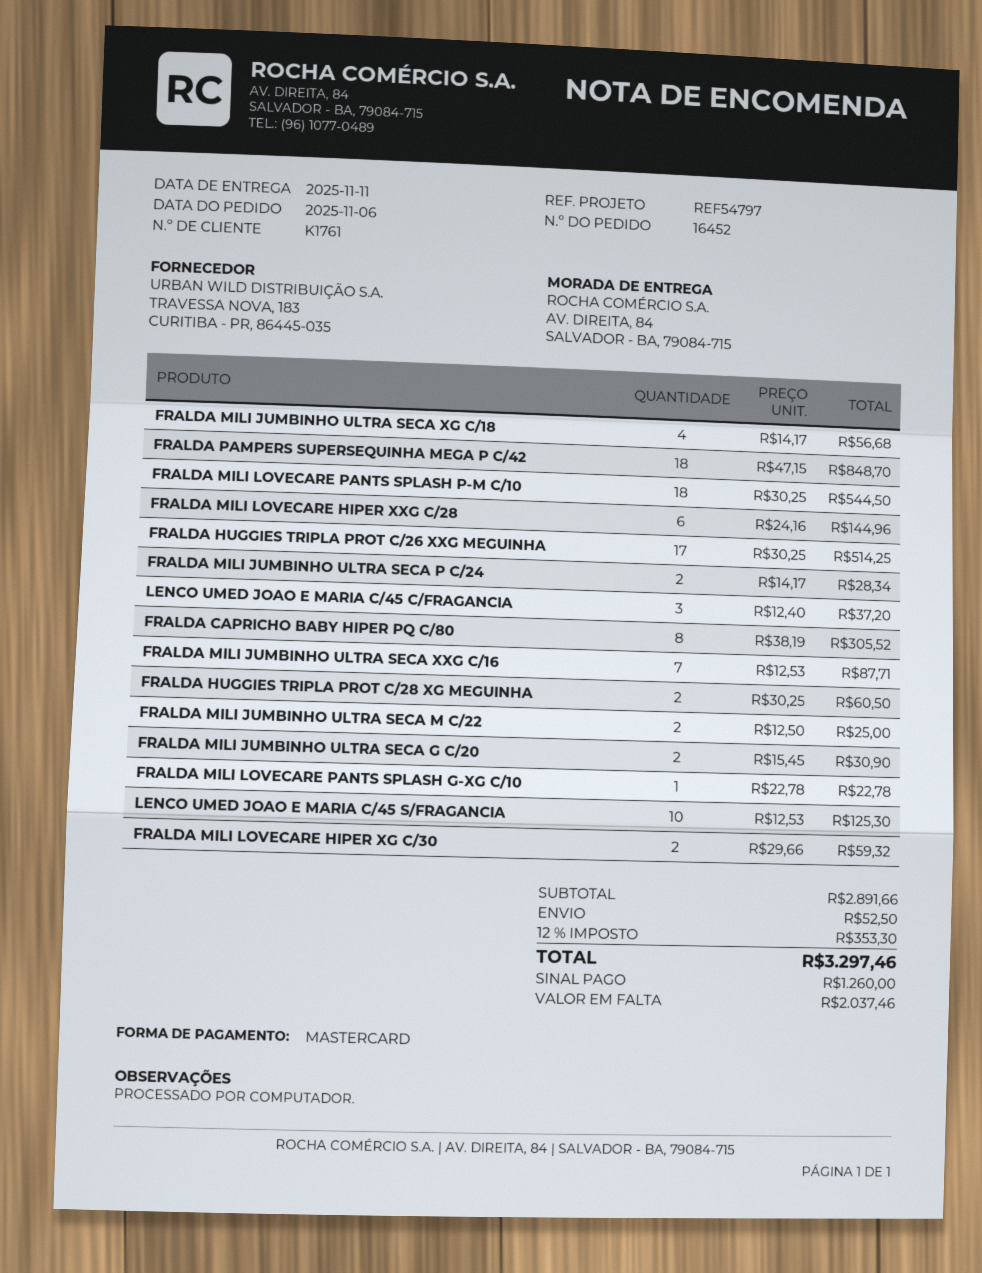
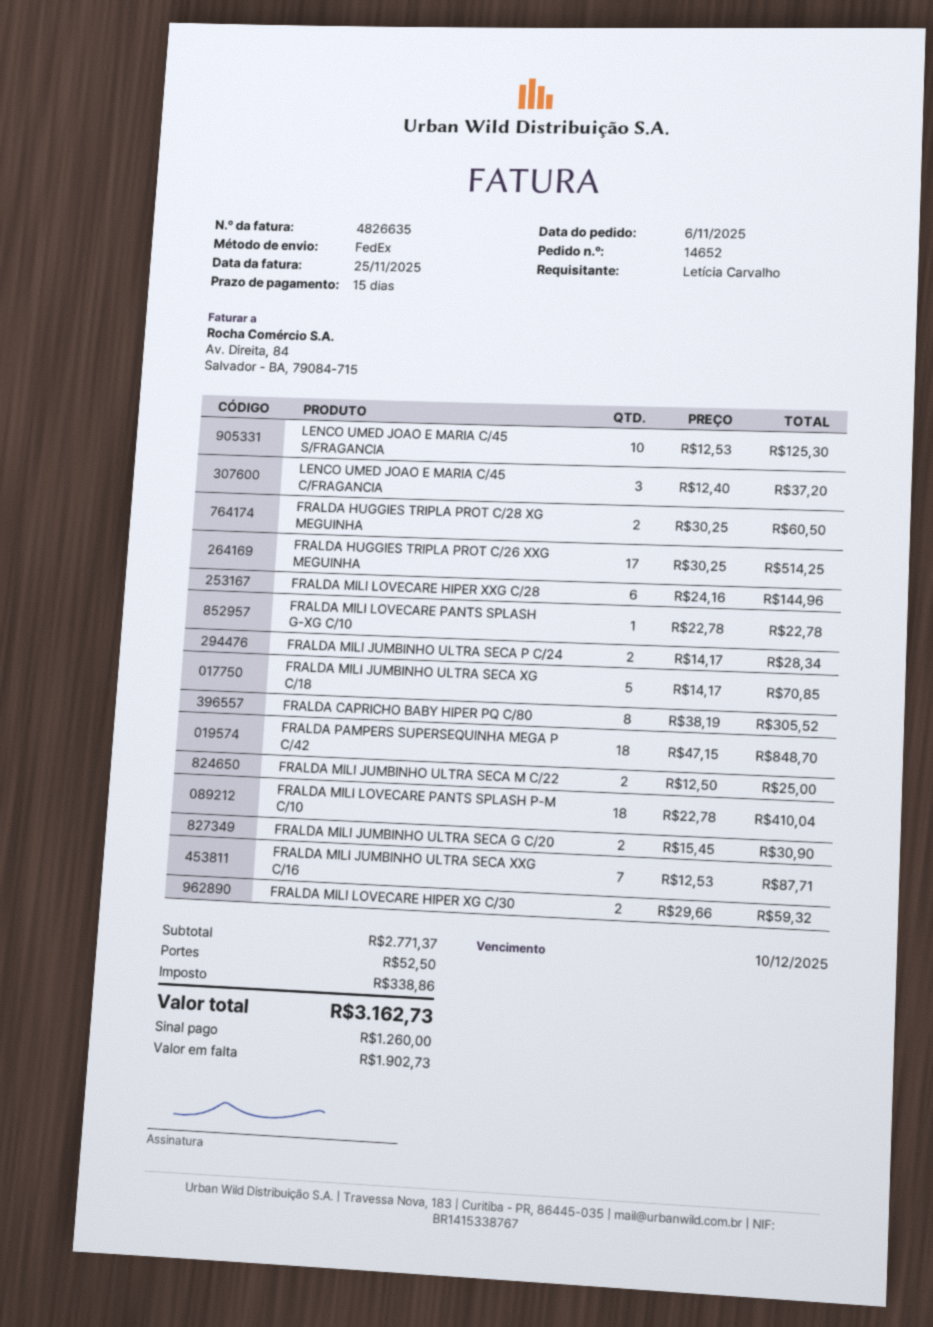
order number: 16452 -> 14652
FRALDA MILI JUMBINHO ULTRA SECA XG C/18: 4 x 14.17 = 56.68 -> 5 x 14.17 = 70.85
FRALDA MILI LOVECARE PANTS SPLASH P-M C/10: 18 x 30.25 = 544.50 -> 18 x 22.78 = 410.04
subtotal: 2891.66 -> 2771.37
tax: 353.30 -> 338.86
total: 3297.46 -> 3162.73
balance: 2037.46 -> 1902.73

